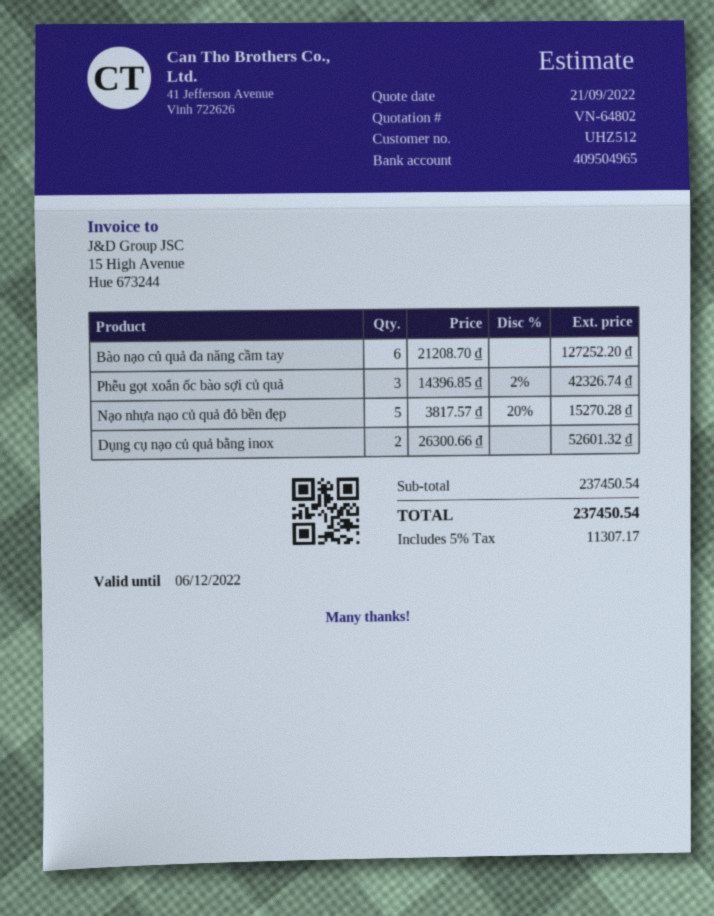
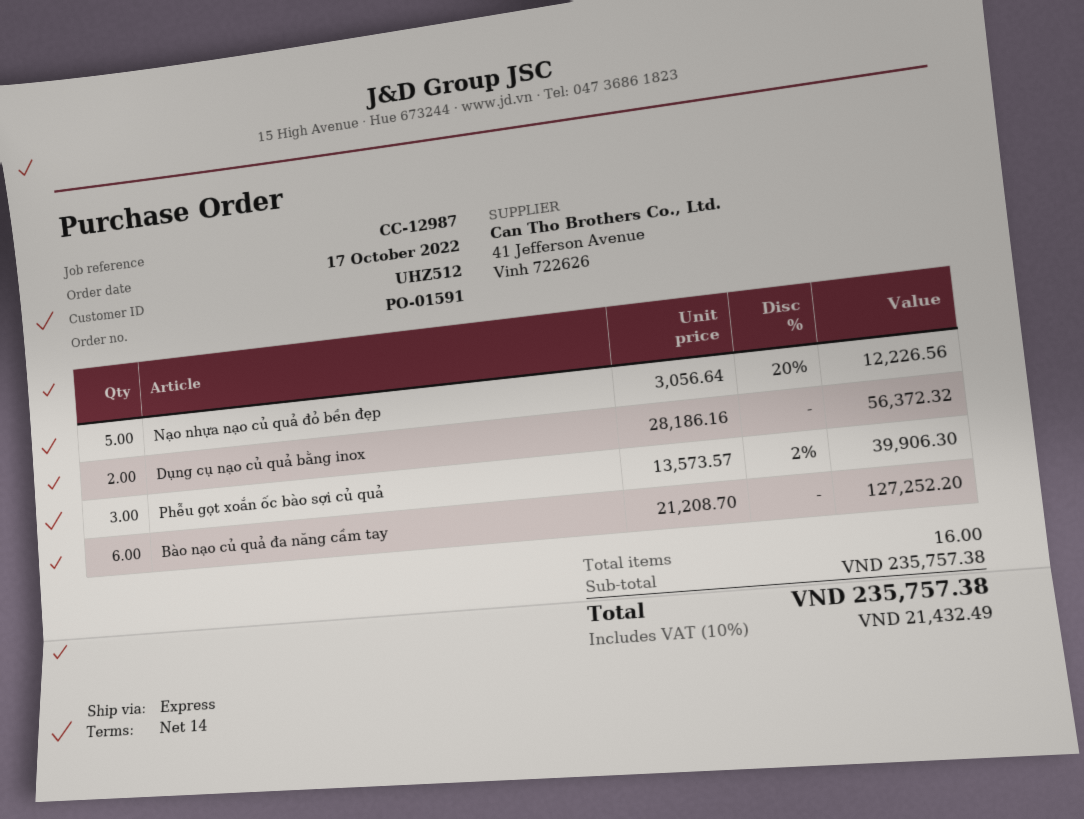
Phễu gọt xoắn ốc bào sợi củ quả: 3 x 14396.85 - 2% = 42326.74 -> 3 x 13573.57 - 2% = 39906.30
Nạo nhựa nạo củ quả đỏ bền đẹp: 5 x 3817.57 - 20% = 15270.28 -> 5 x 3056.64 - 20% = 12226.56
Dụng cụ nạo củ quả bằng inox: 2 x 26300.66 = 52601.32 -> 2 x 28186.16 = 56372.32
subtotal: 237450.54 -> 235757.38
tax: 5% = 11307.17 -> 10% = 21432.49
total: 237450.54 -> 235757.38

